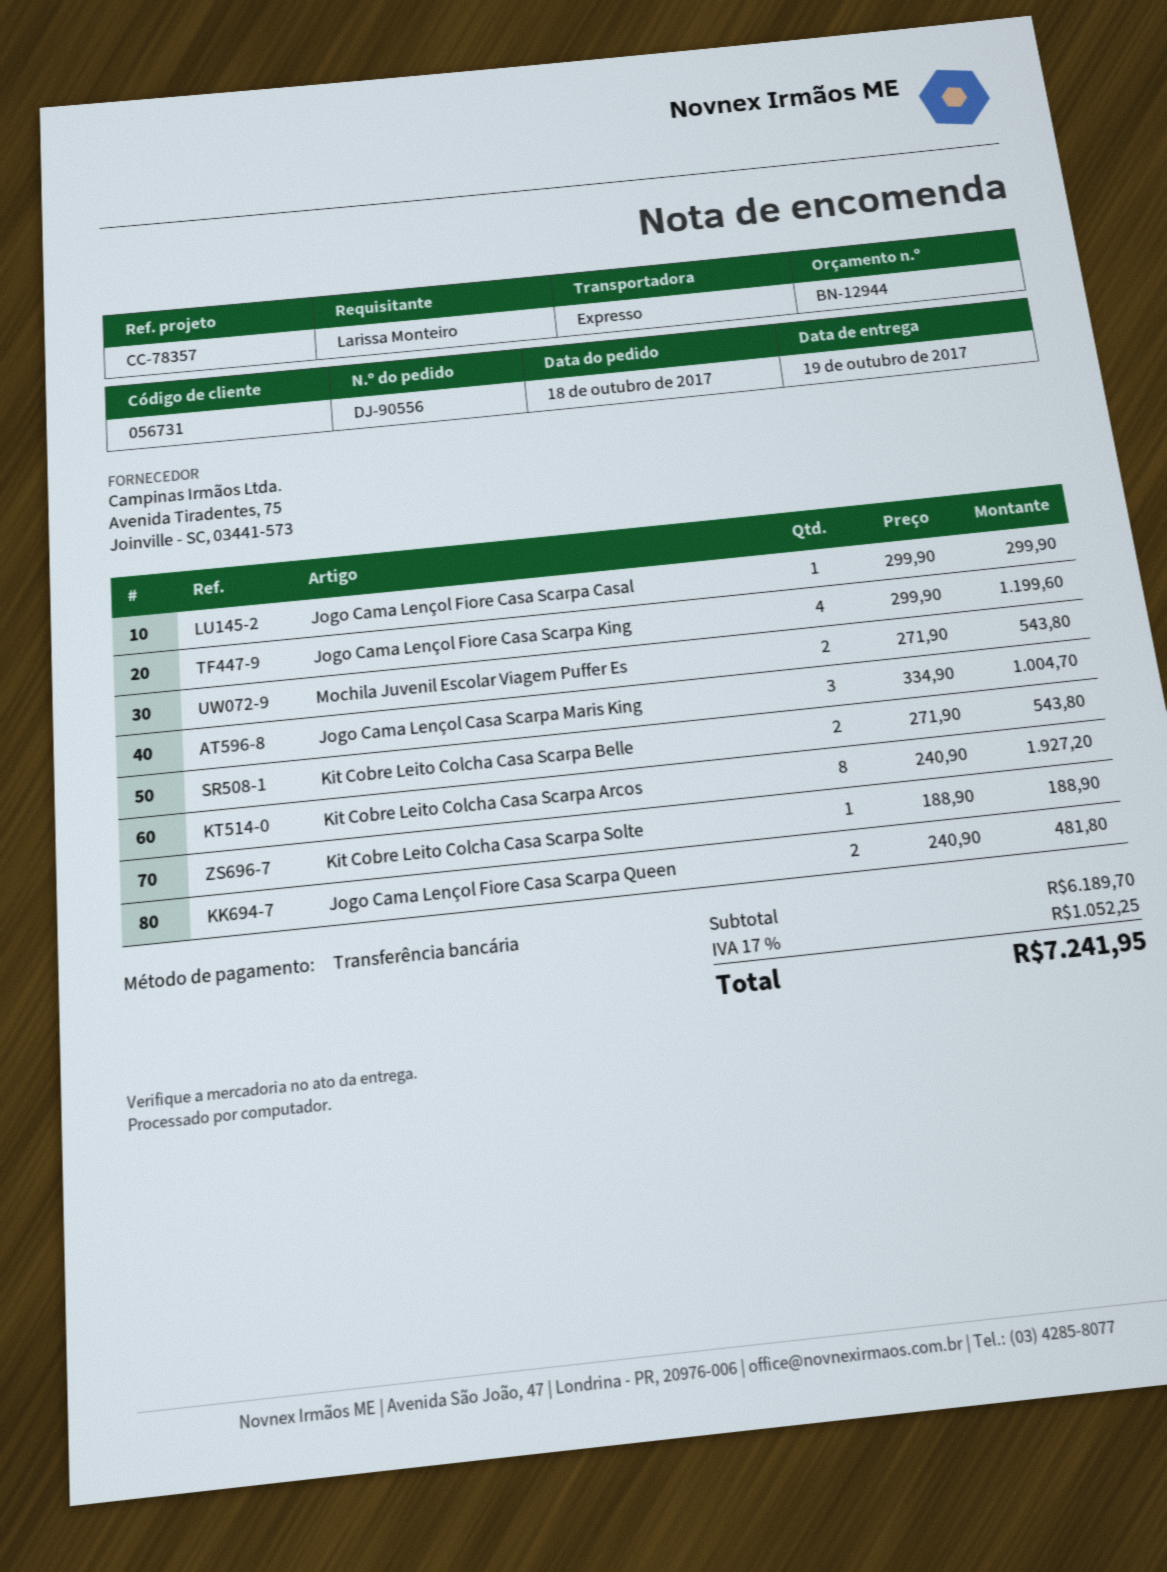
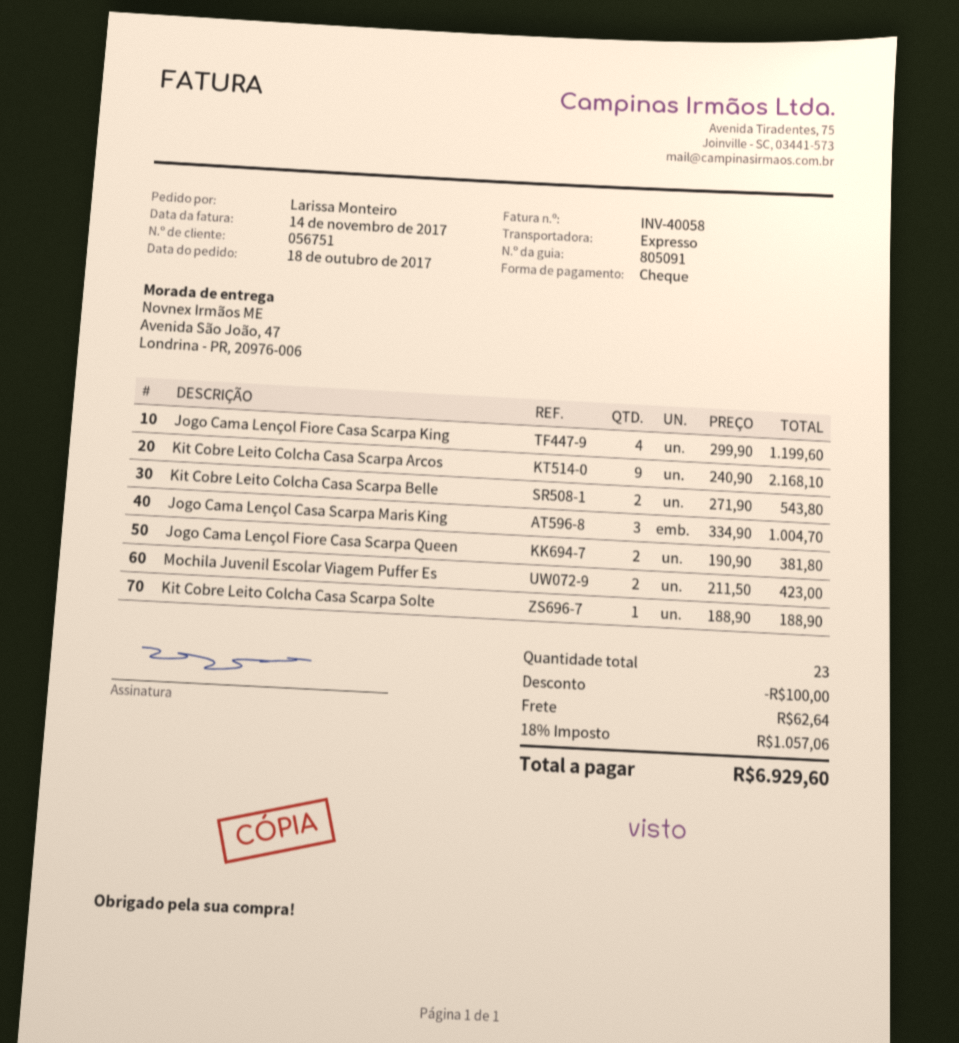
customer number: 056731 -> 056751
payment method: bank transfer -> cheque
Jogo Cama Lençol Fiore Casa Scarpa Casal: 1 x 299.90 = 299.90 -> none
Mochila Juvenil Escolar Viagem Puffer Es: 2 x 271.90 = 543.80 -> 2 x 211.50 = 423.00
Kit Cobre Leito Colcha Casa Scarpa Arcos: 8 x 240.90 = 1927.20 -> 9 x 240.90 = 2168.10
Jogo Cama Lençol Fiore Casa Scarpa Queen: 2 x 240.90 = 481.80 -> 2 x 190.90 = 381.80
discount: none -> 100.00
shipping: none -> 62.64
tax: 17% = 1052.25 -> 18% = 1057.06
total: 7241.95 -> 6929.60

